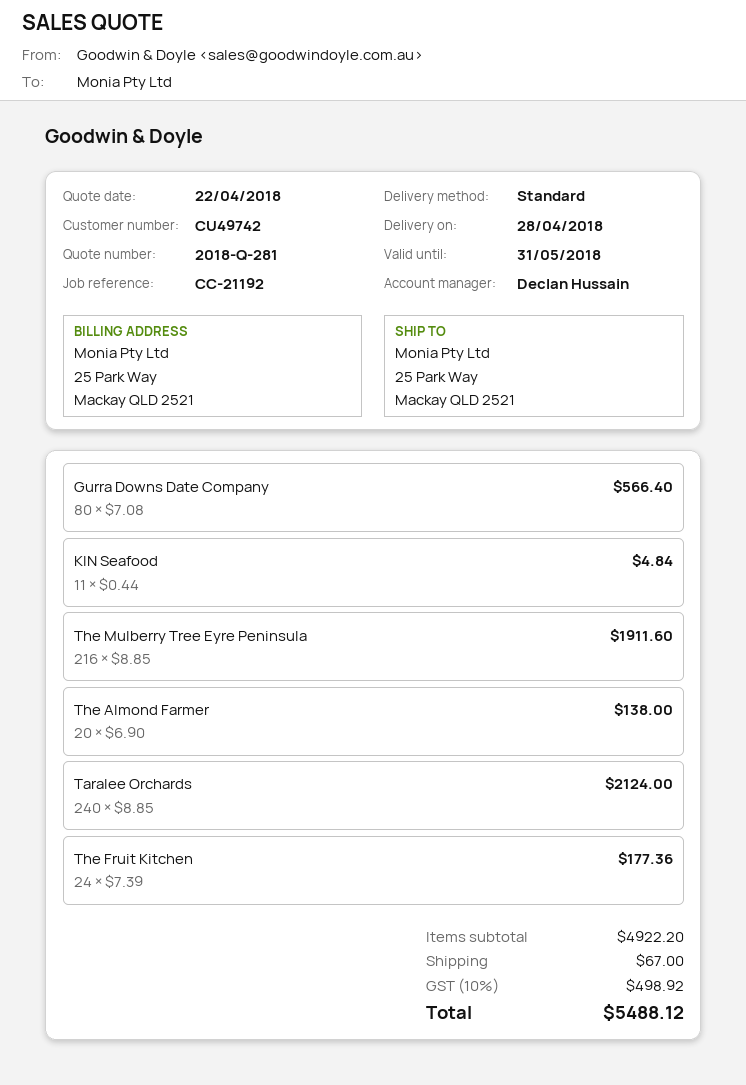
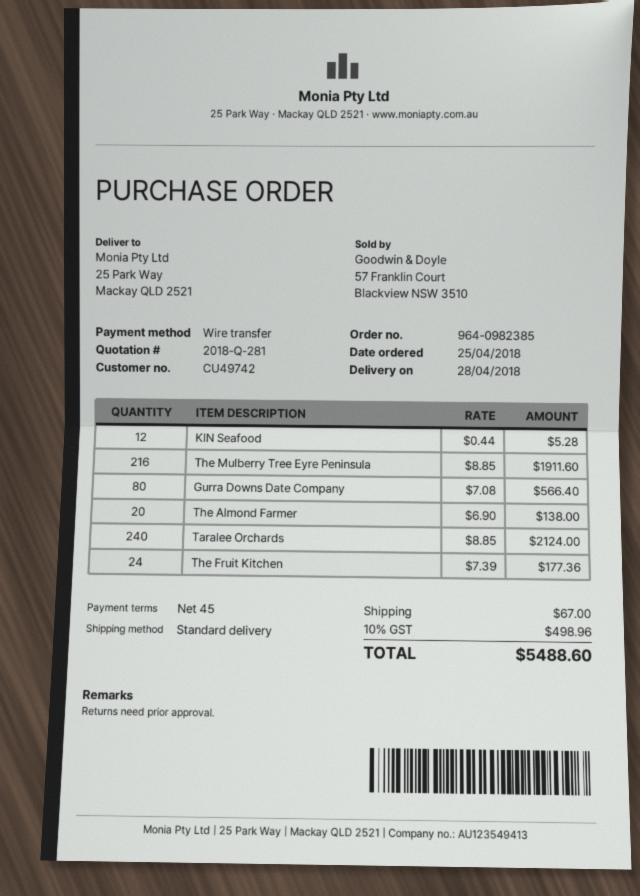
KIN Seafood: 11 x 0.44 = 4.84 -> 12 x 0.44 = 5.28
tax: 10% = 498.92 -> 10% = 498.96
total: 5488.12 -> 5488.60

